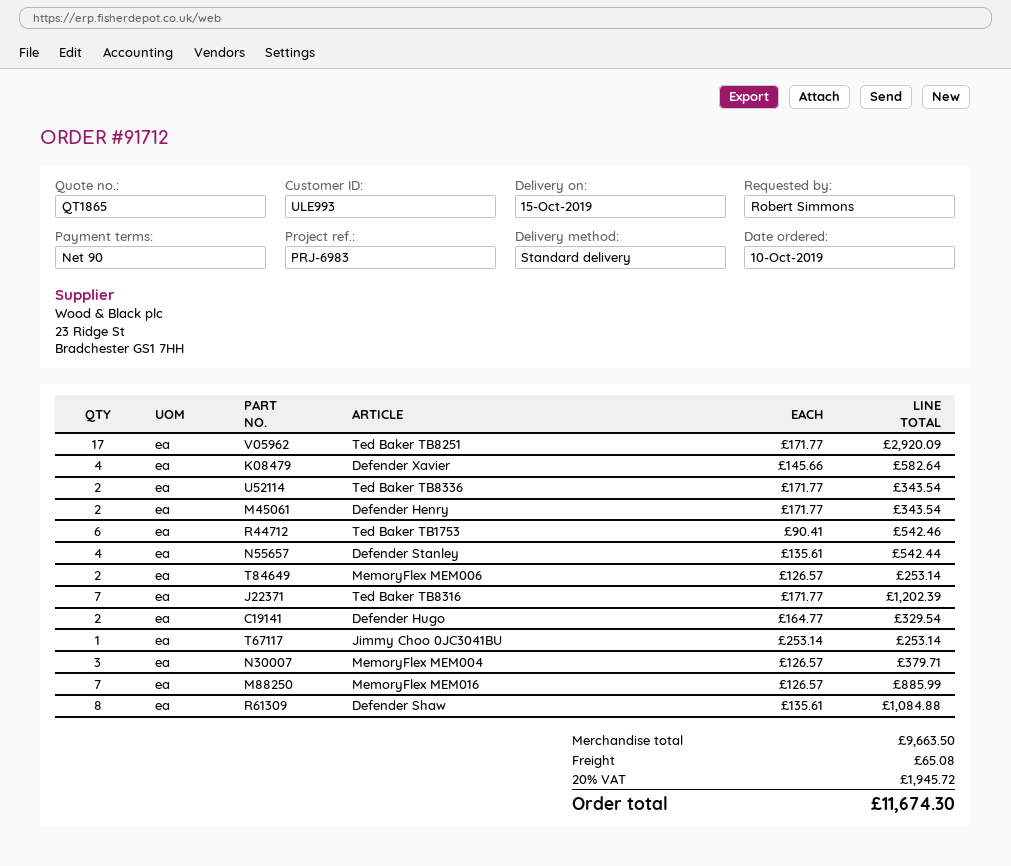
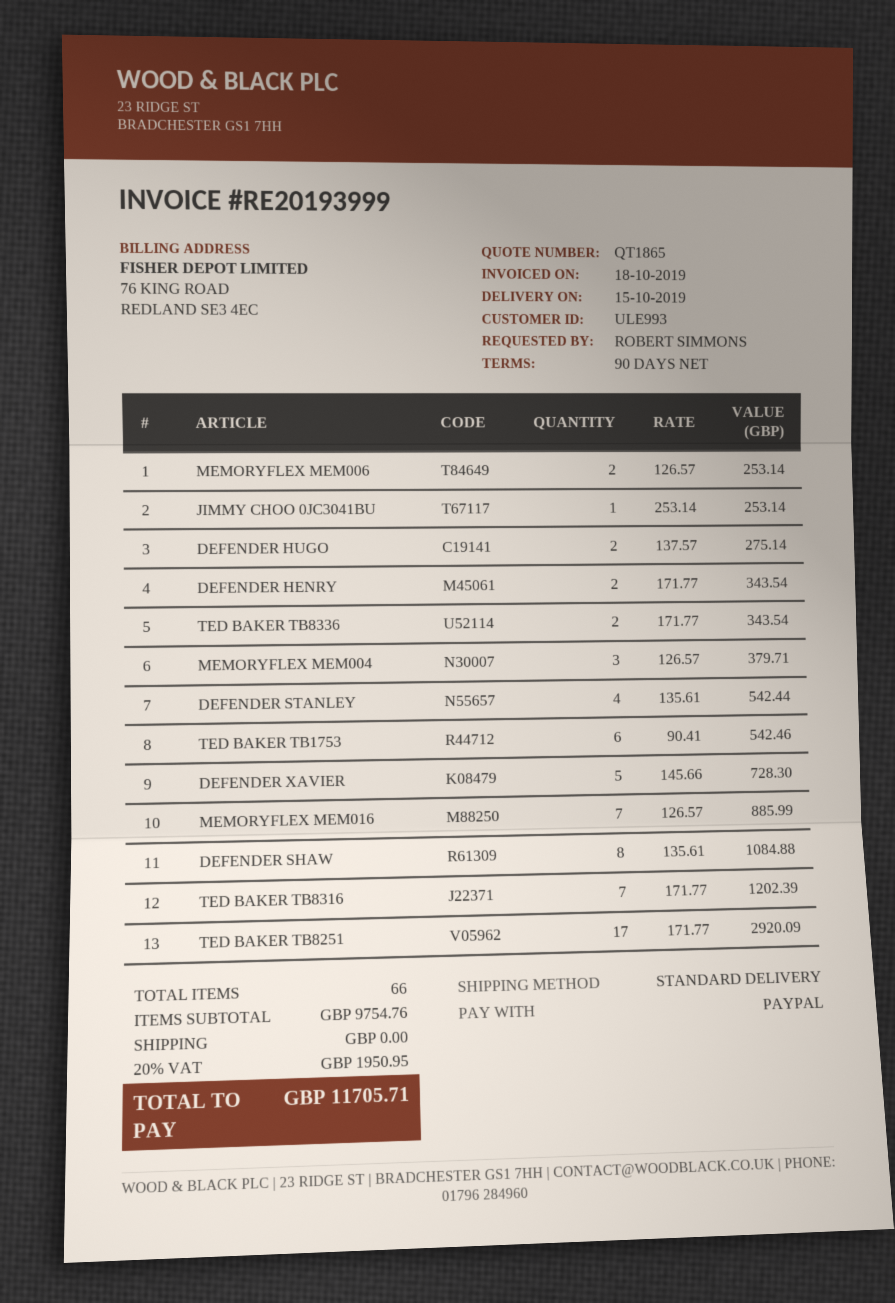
Defender Xavier: 4 x 145.66 = 582.64 -> 5 x 145.66 = 728.30
Defender Hugo: 2 x 164.77 = 329.54 -> 2 x 137.57 = 275.14
subtotal: 9663.50 -> 9754.76
shipping: 65.08 -> 0.00
tax: 20% = 1945.72 -> 20% = 1950.95
total: 11674.30 -> 11705.71

